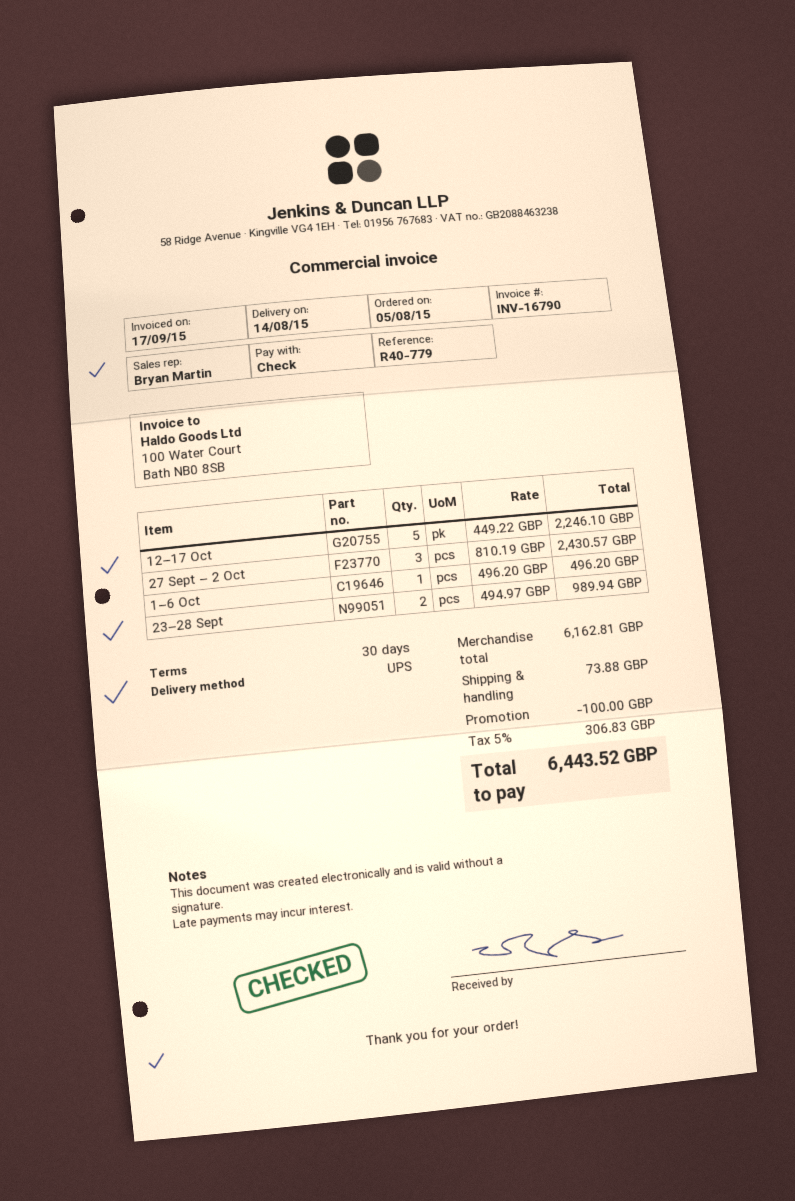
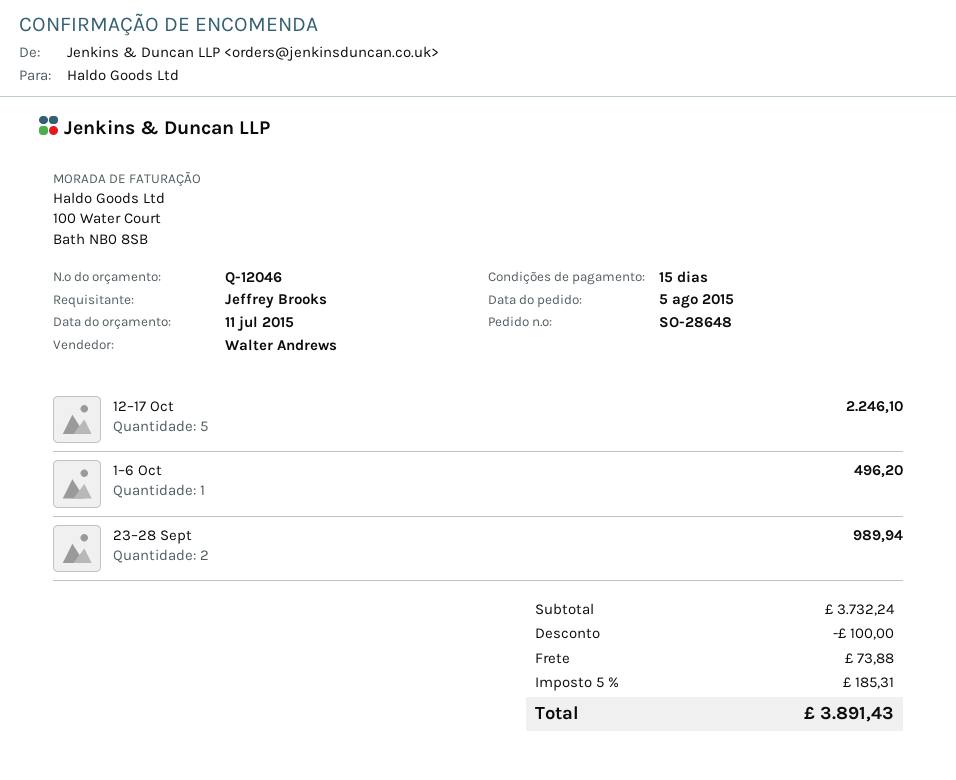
payment terms: 30 days -> 15 days
sales rep: Bryan Martin -> Walter Andrews
27 Sept – 2 Oct: 3 for 2430.57 -> none
subtotal: 6162.81 -> 3732.24
tax: 5% = 306.83 -> 5% = 185.31
total: 6443.52 -> 3891.43

